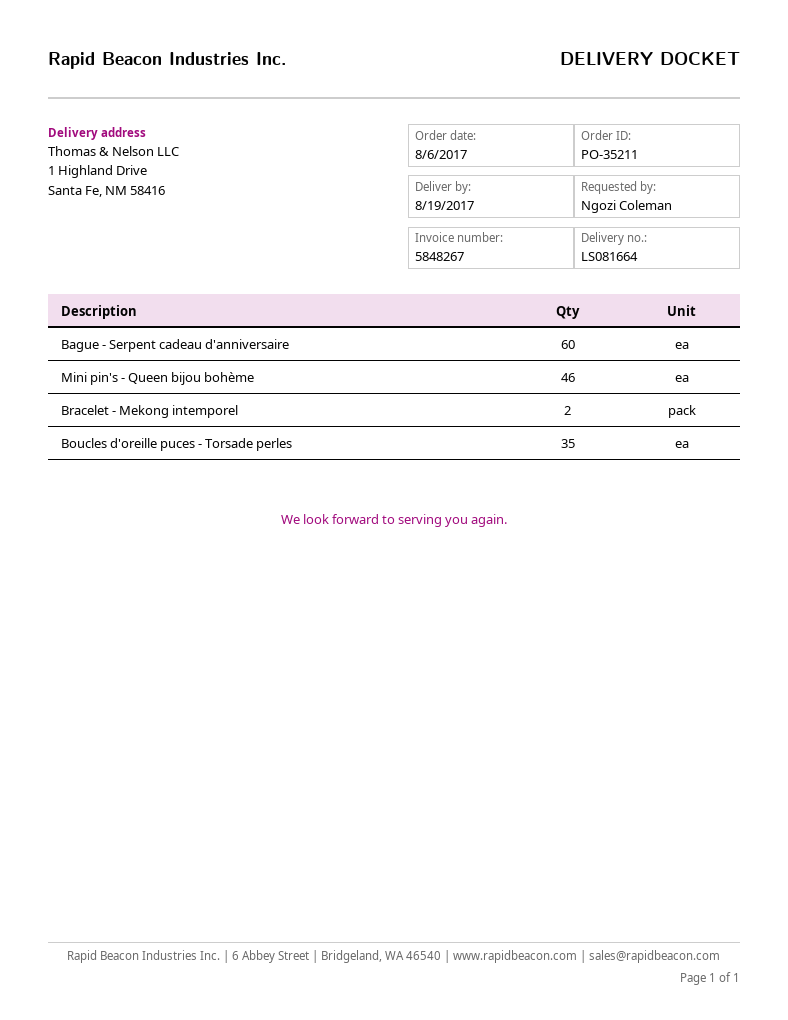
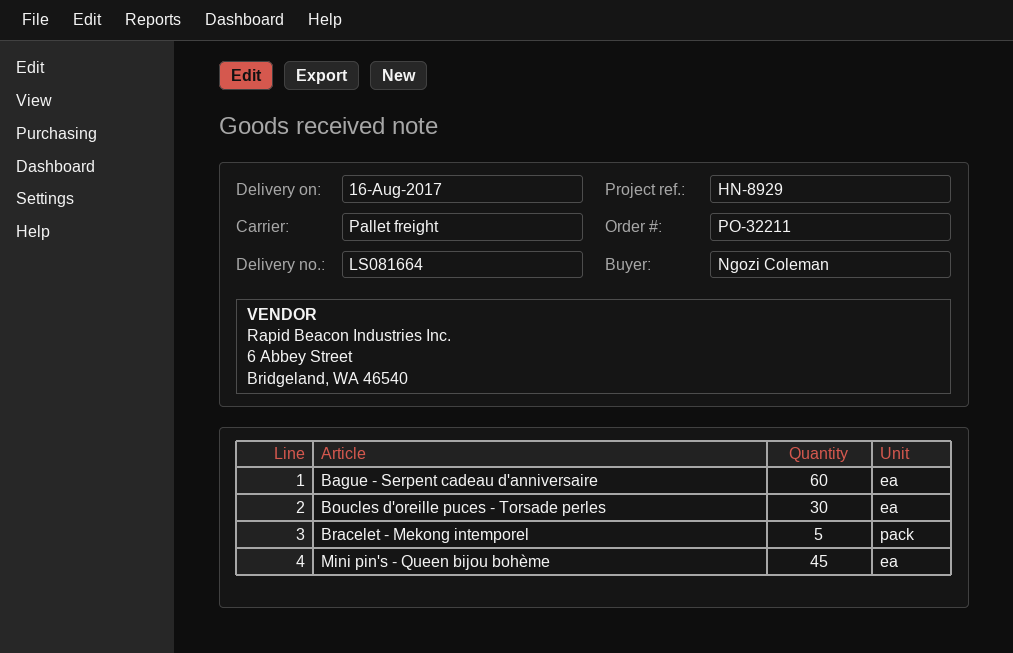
order number: PO-35211 -> PO-32211
delivery date: 2017-08-19 -> 2017-08-16
Mini pin's - Queen bijou bohème: 46 -> 45
Bracelet - Mekong intemporel: 2 -> 5
Boucles d'oreille puces - Torsade perles: 35 -> 30

